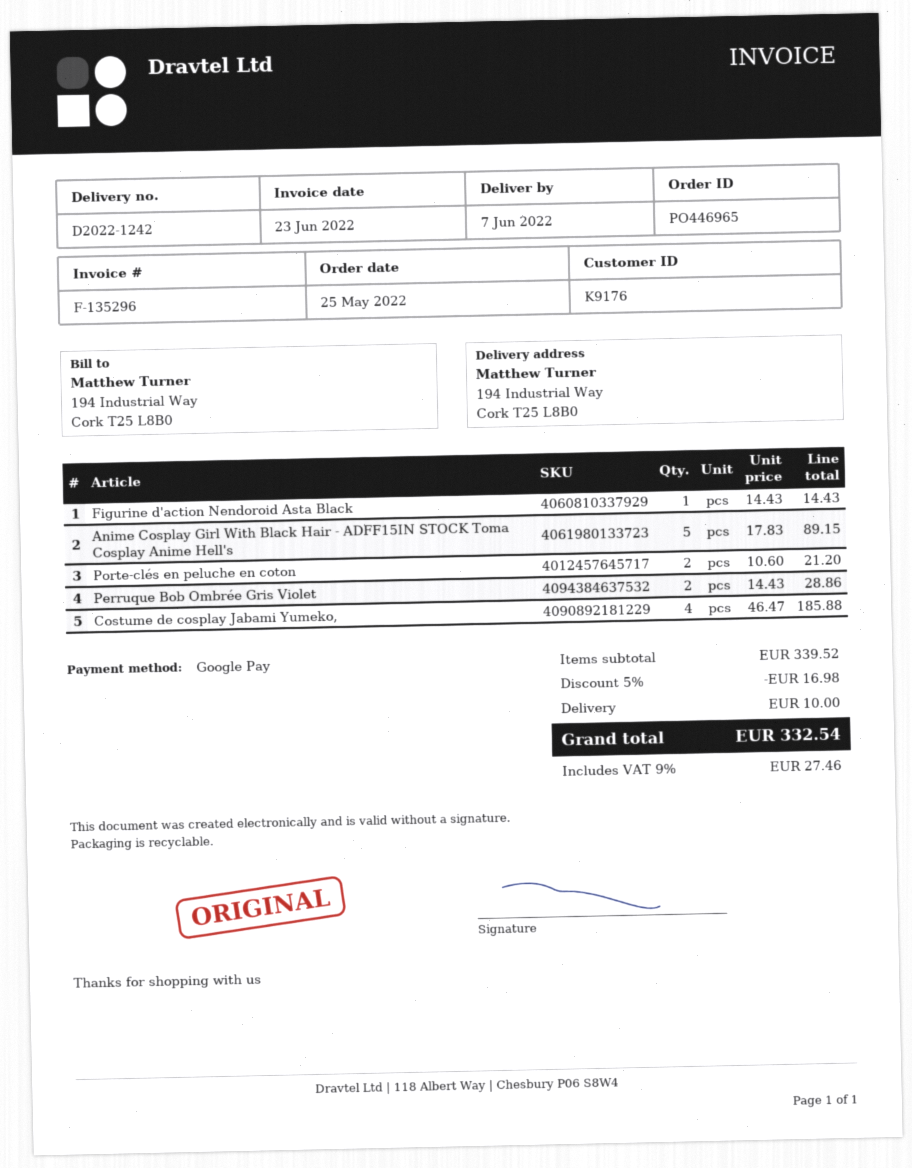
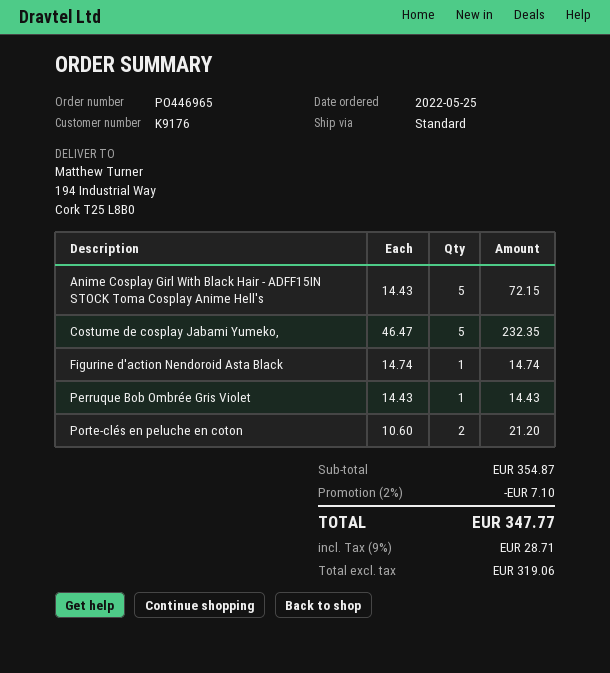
Figurine d'action Nendoroid Asta Black: 1 x 14.43 = 14.43 -> 1 x 14.74 = 14.74
Anime Cosplay Girl With Black Hair - ADFF15IN STOCK Toma Cosplay Anime Hell's: 5 x 17.83 = 89.15 -> 5 x 14.43 = 72.15
Perruque Bob Ombrée Gris Violet: 2 x 14.43 = 28.86 -> 1 x 14.43 = 14.43
Costume de cosplay Jabami Yumeko,: 4 x 46.47 = 185.88 -> 5 x 46.47 = 232.35
subtotal: 339.52 -> 354.87
discount: 5% = 16.98 -> 2% = 7.10
shipping: 10.00 -> none
tax: 9% = 27.46 -> 9% = 28.71
total: 332.54 -> 347.77

